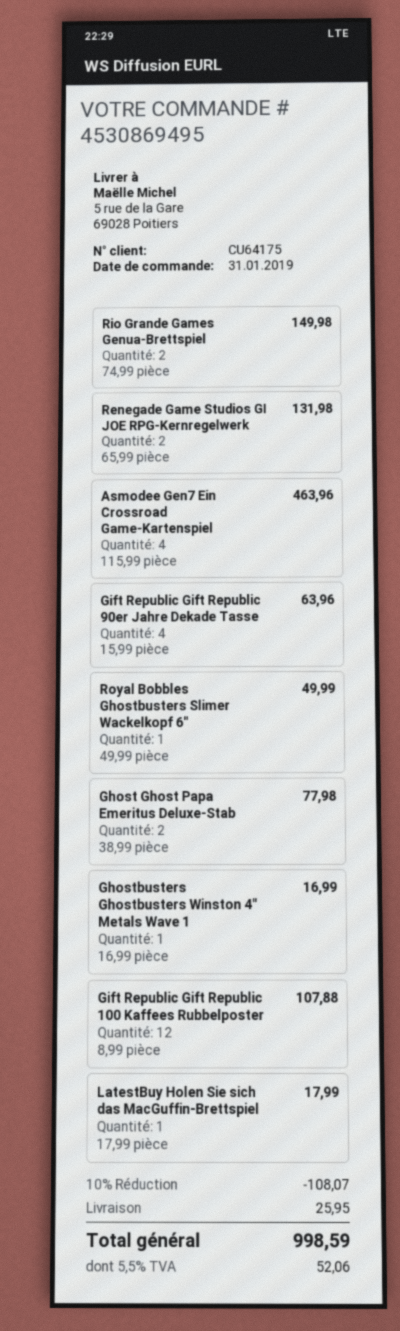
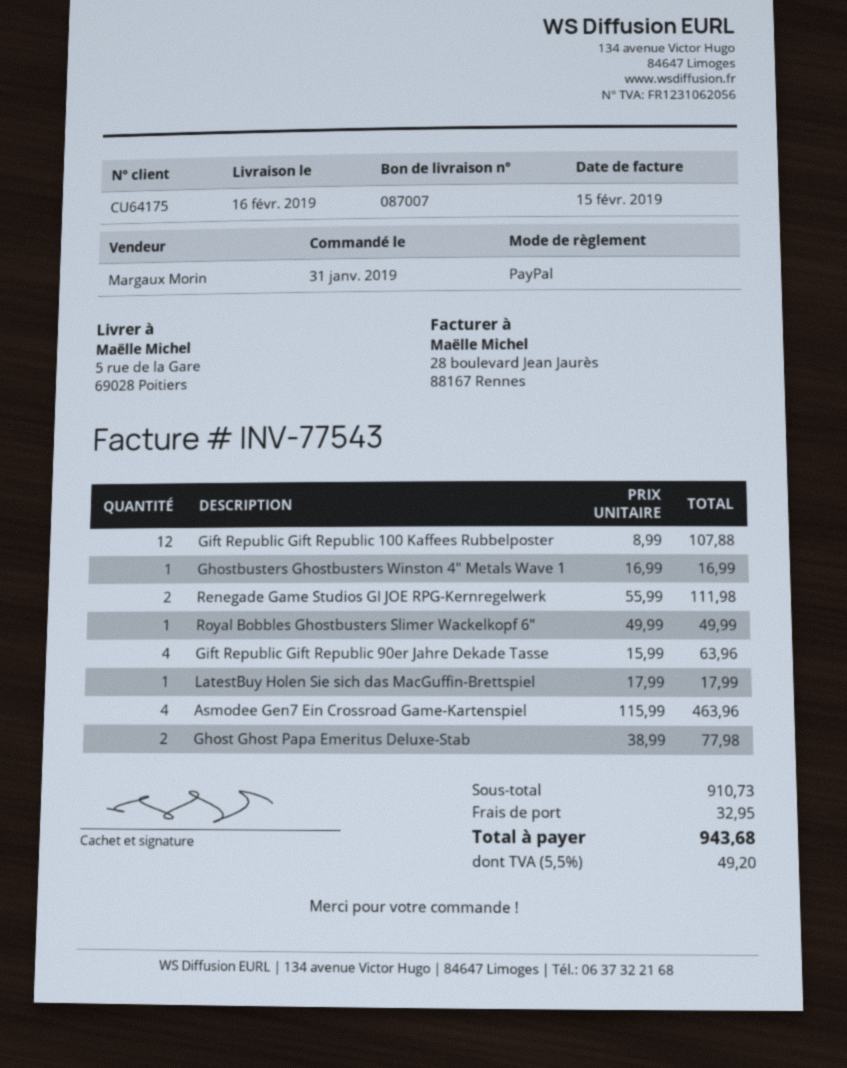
Rio Grande Games Genua-Brettspiel: 2 x 74.99 = 149.98 -> none
Renegade Game Studios GI JOE RPG-Kernregelwerk: 2 x 65.99 = 131.98 -> 2 x 55.99 = 111.98
discount: 10% = 108.07 -> none
shipping: 25.95 -> 32.95
tax: 5.5% = 52.06 -> 5.5% = 49.20
total: 998.59 -> 943.68

